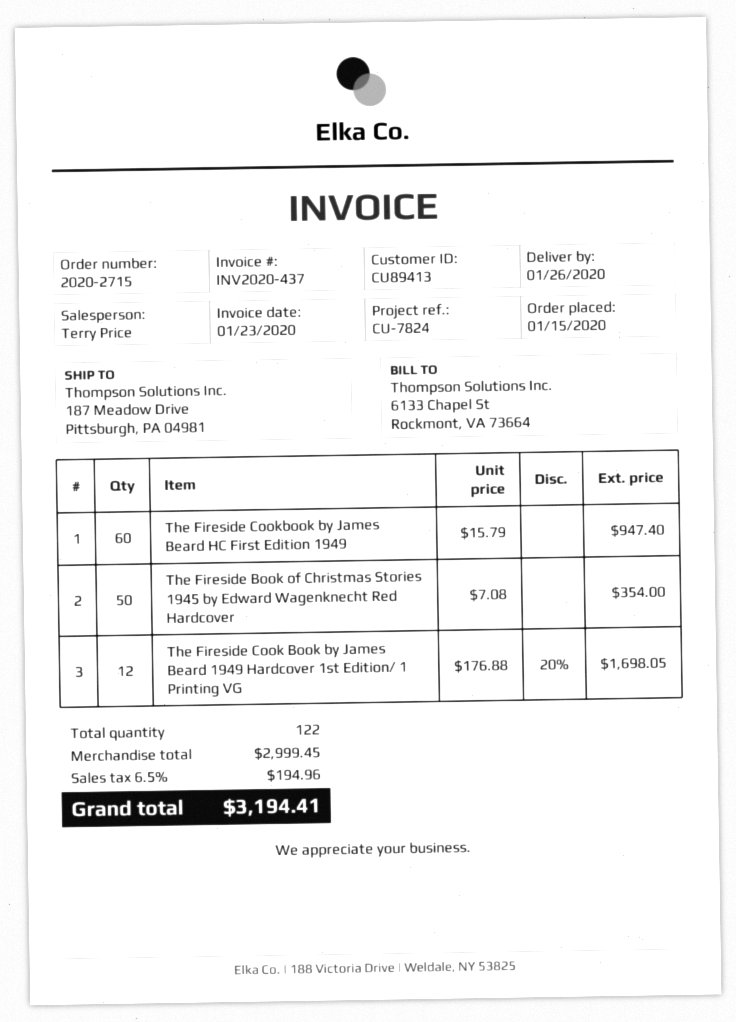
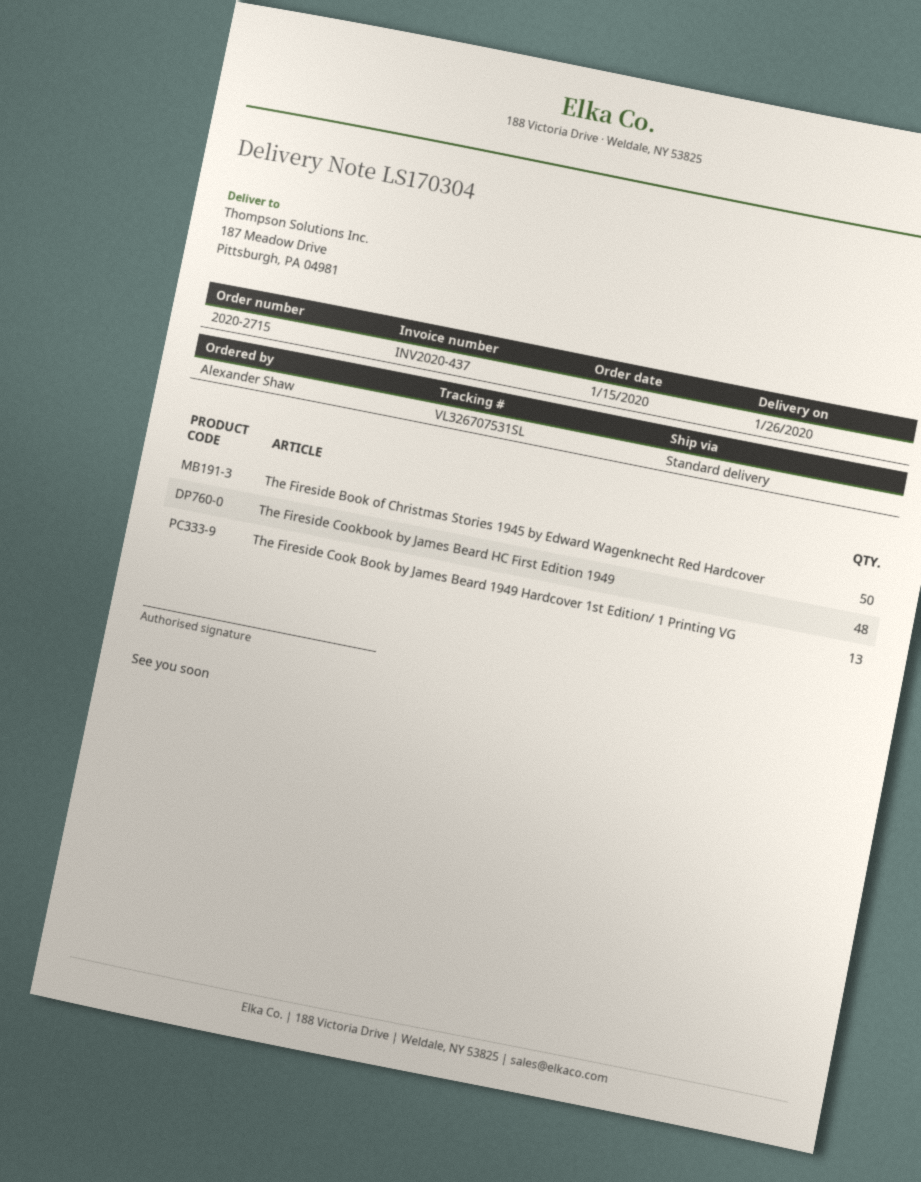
The Fireside Cookbook by James Beard HC First Edition 1949: 60 -> 48
The Fireside Cook Book by James Beard 1949 Hardcover 1st Edition/ 1 Printing VG: 12 -> 13

